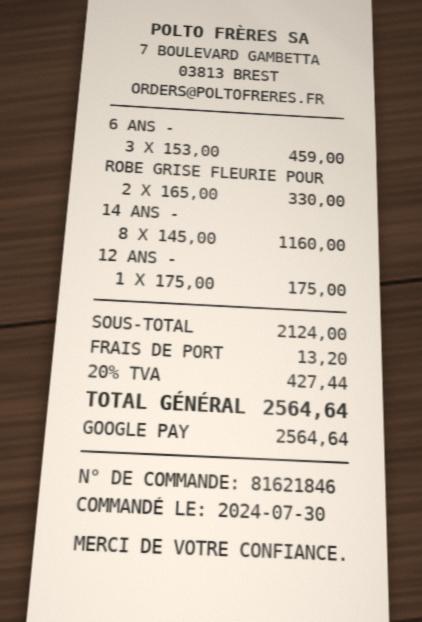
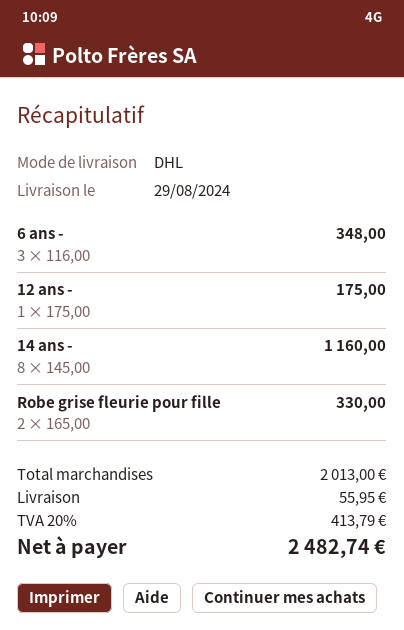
6 ANS -: 3 x 153.00 = 459.00 -> 3 x 116.00 = 348.00
subtotal: 2124.00 -> 2013.00
shipping: 13.20 -> 55.95
tax: 20% = 427.44 -> 20% = 413.79
total: 2564.64 -> 2482.74

